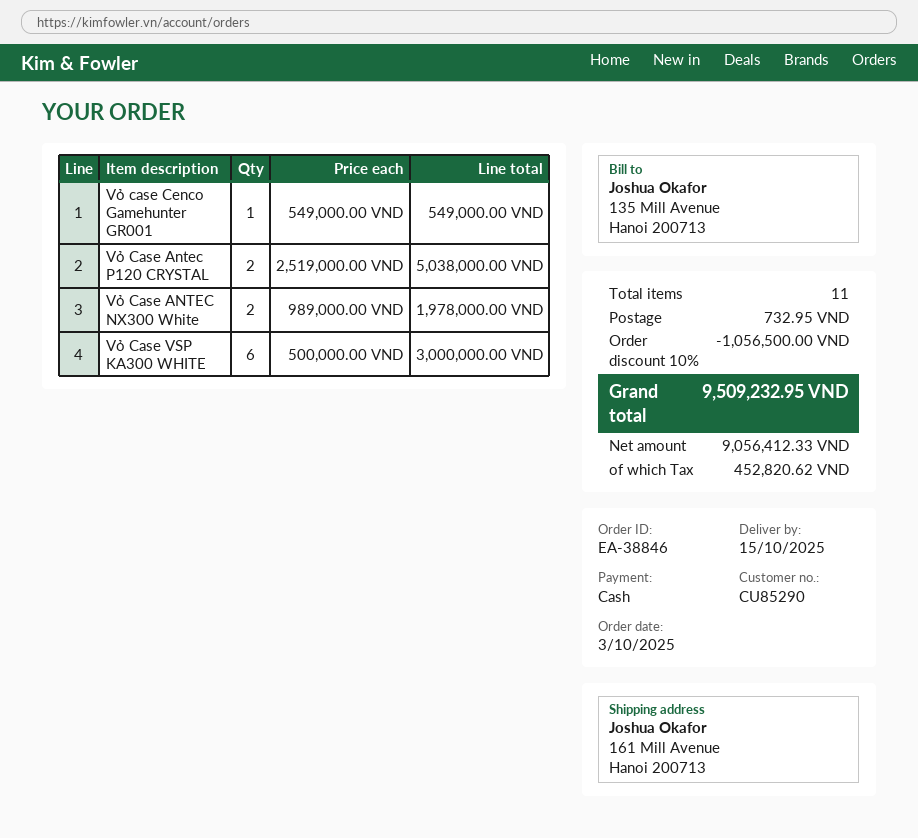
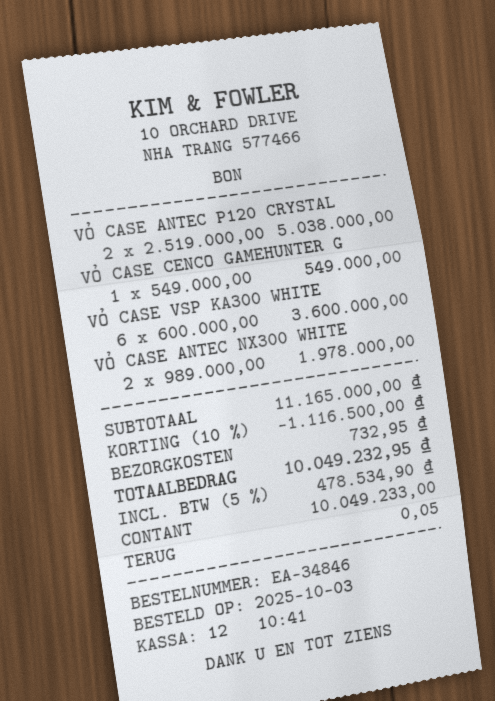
order number: EA-38846 -> EA-34846
Vỏ Case VSP KA300 WHITE: 6 x 500000.00 = 3000000.00 -> 6 x 600000.00 = 3600000.00
discount: 10% = 1056500.00 -> 10% = 1116500.00
tax: 452820.62 -> 478534.90
total: 9509232.95 -> 10049232.95

